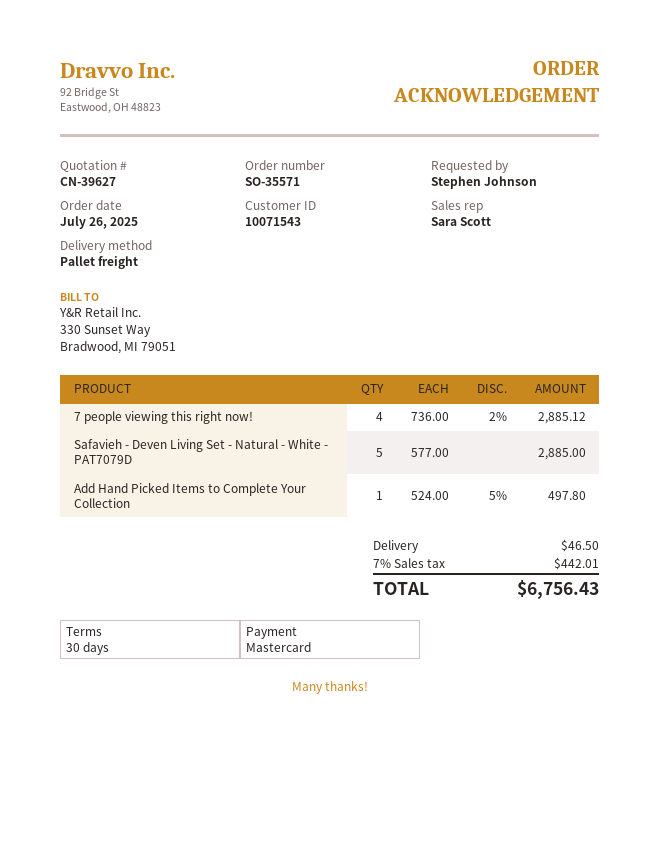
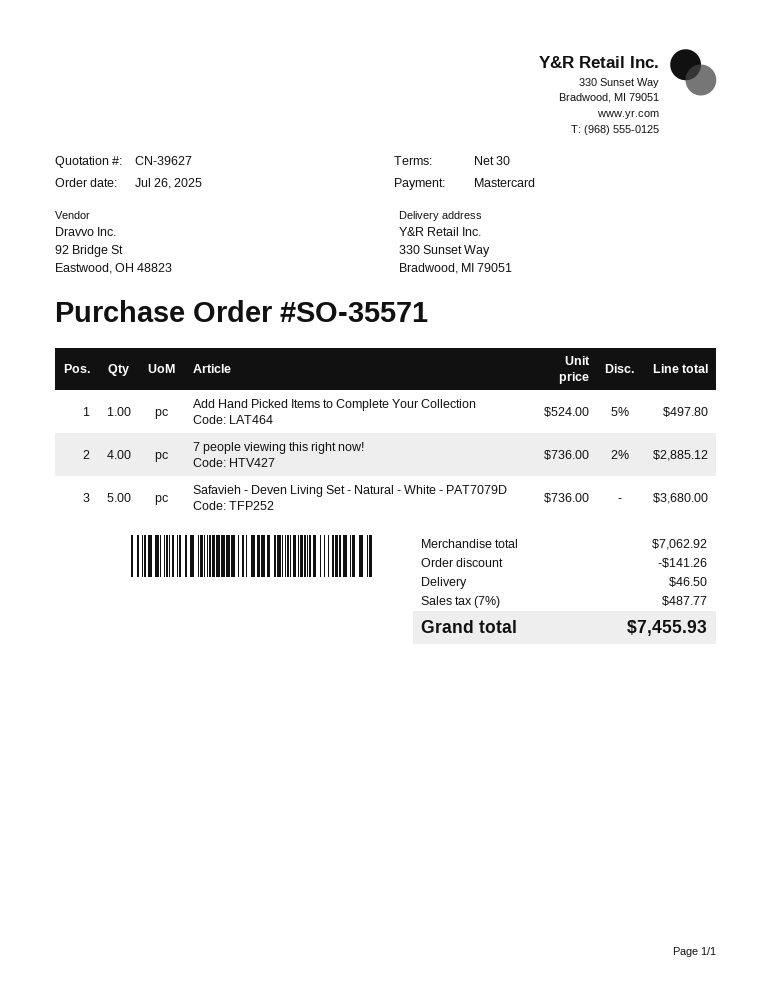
Safavieh - Deven Living Set - Natural - White - PAT7079D: 5 x 577.00 = 2885.00 -> 5 x 736.00 = 3680.00
discount: none -> 141.26
tax: 7% = 442.01 -> 7% = 487.77
total: 6756.43 -> 7455.93

